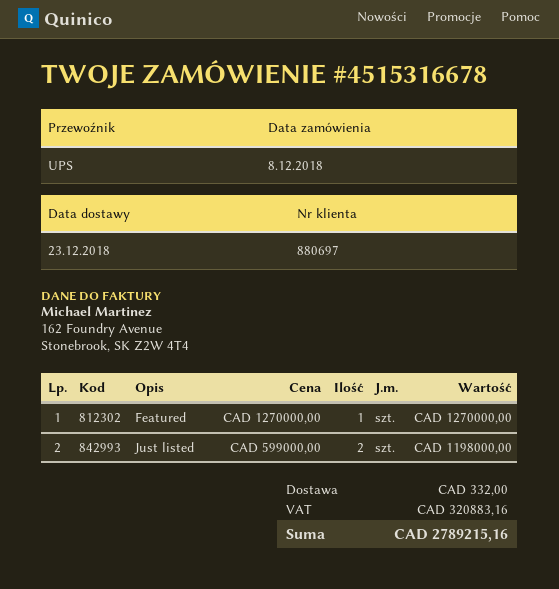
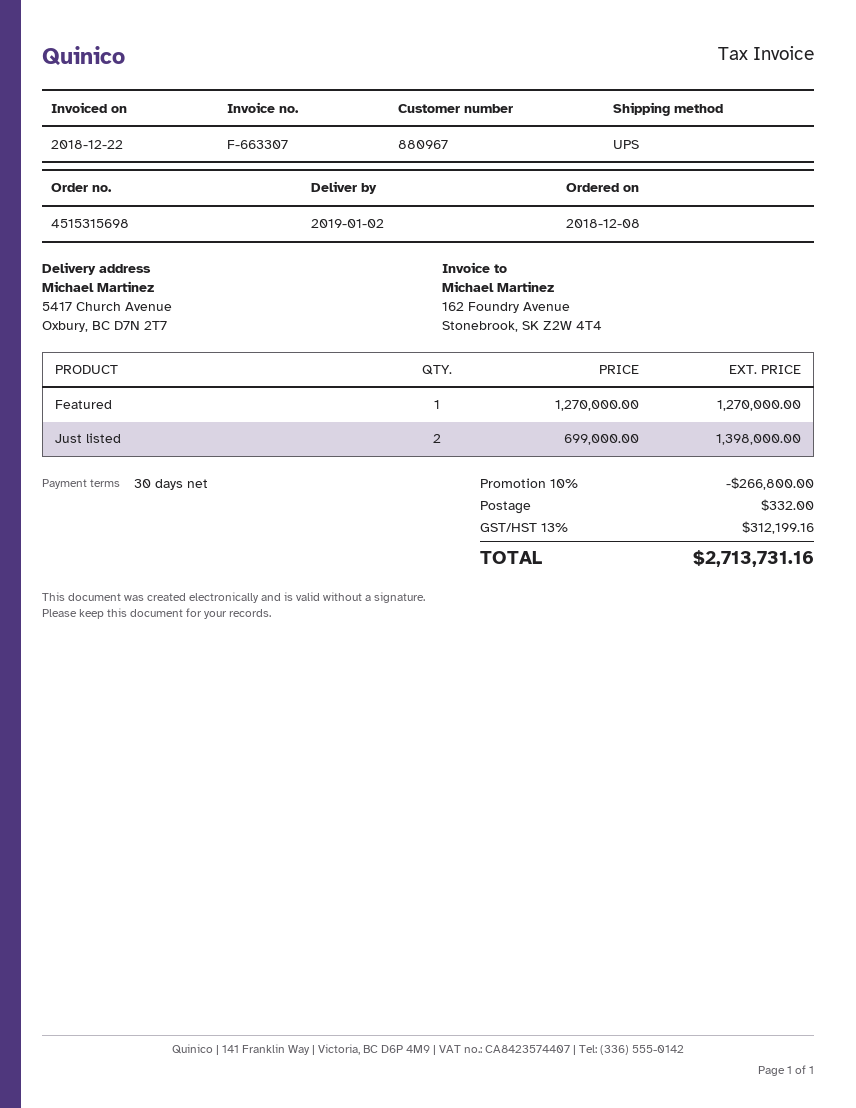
order number: 4515316678 -> 4515315698
delivery date: 2018-12-23 -> 2019-01-02
customer number: 880697 -> 880967
Just listed: 2 x 599000.00 = 1198000.00 -> 2 x 699000.00 = 1398000.00
discount: none -> 10% = 266800.00
tax: 320883.16 -> 312199.16
total: 2789215.16 -> 2713731.16

